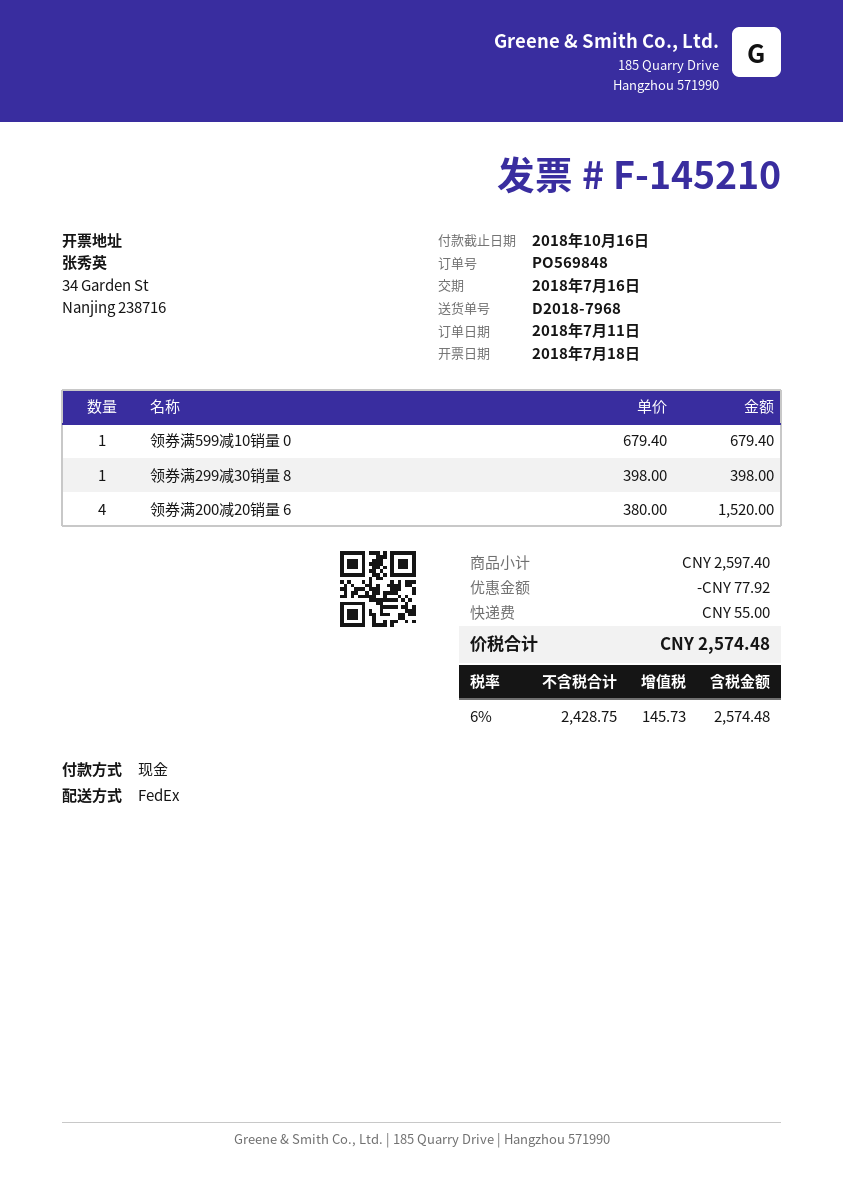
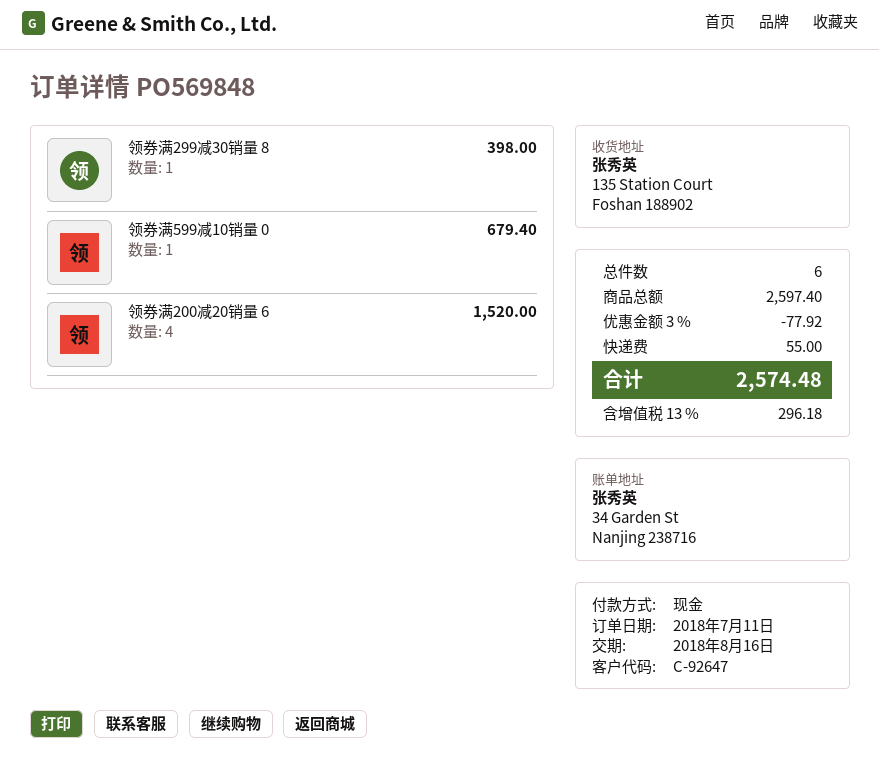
delivery date: 2018-07-16 -> 2018-08-16
tax: 6% = 145.73 -> 13% = 296.18

